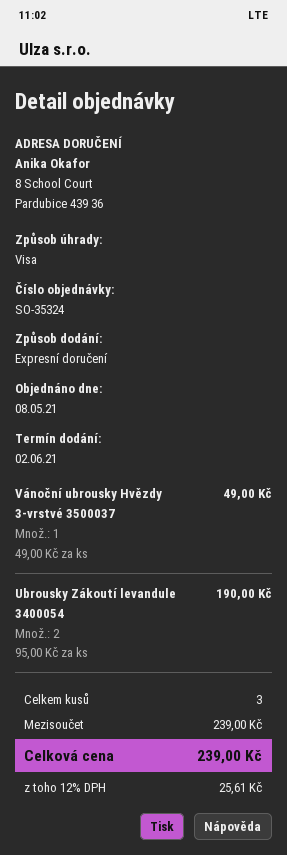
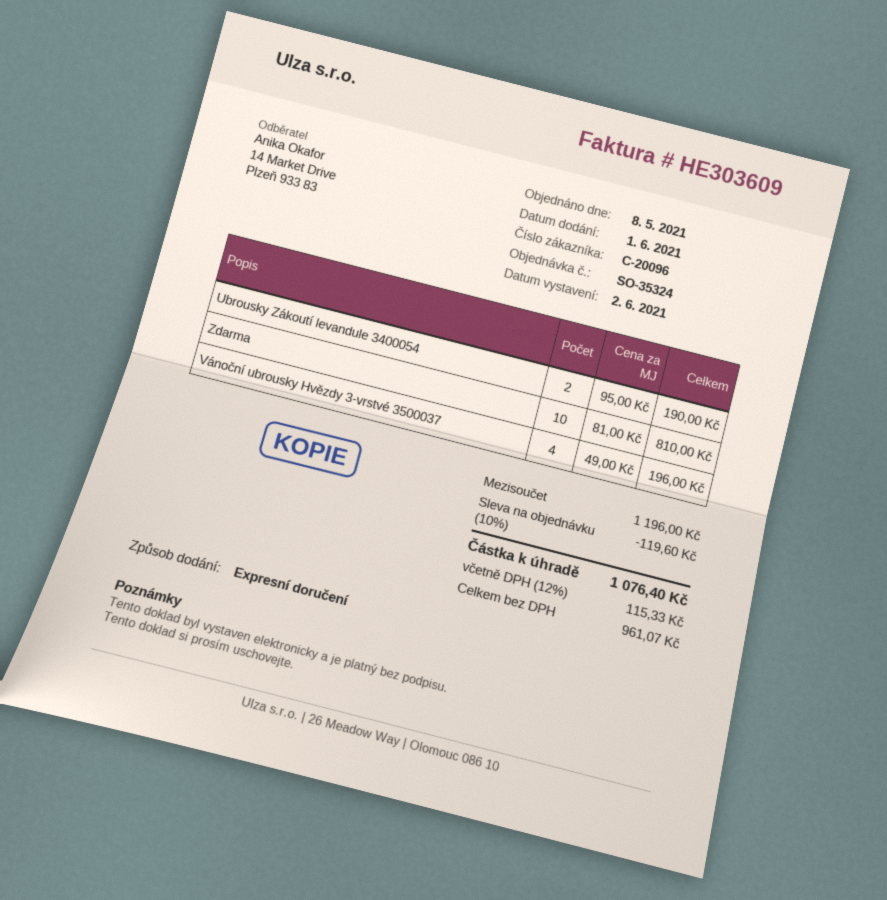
delivery date: 2021-06-02 -> 2021-06-01
Vánoční ubrousky Hvězdy 3-vrstvé 3500037: 1 x 49.00 = 49.00 -> 4 x 49.00 = 196.00
Zdarma: none -> 10 x 81.00 = 810.00
subtotal: 239.00 -> 1196.00
discount: none -> 10% = 119.60
tax: 12% = 25.61 -> 12% = 115.33
total: 239.00 -> 1076.40

